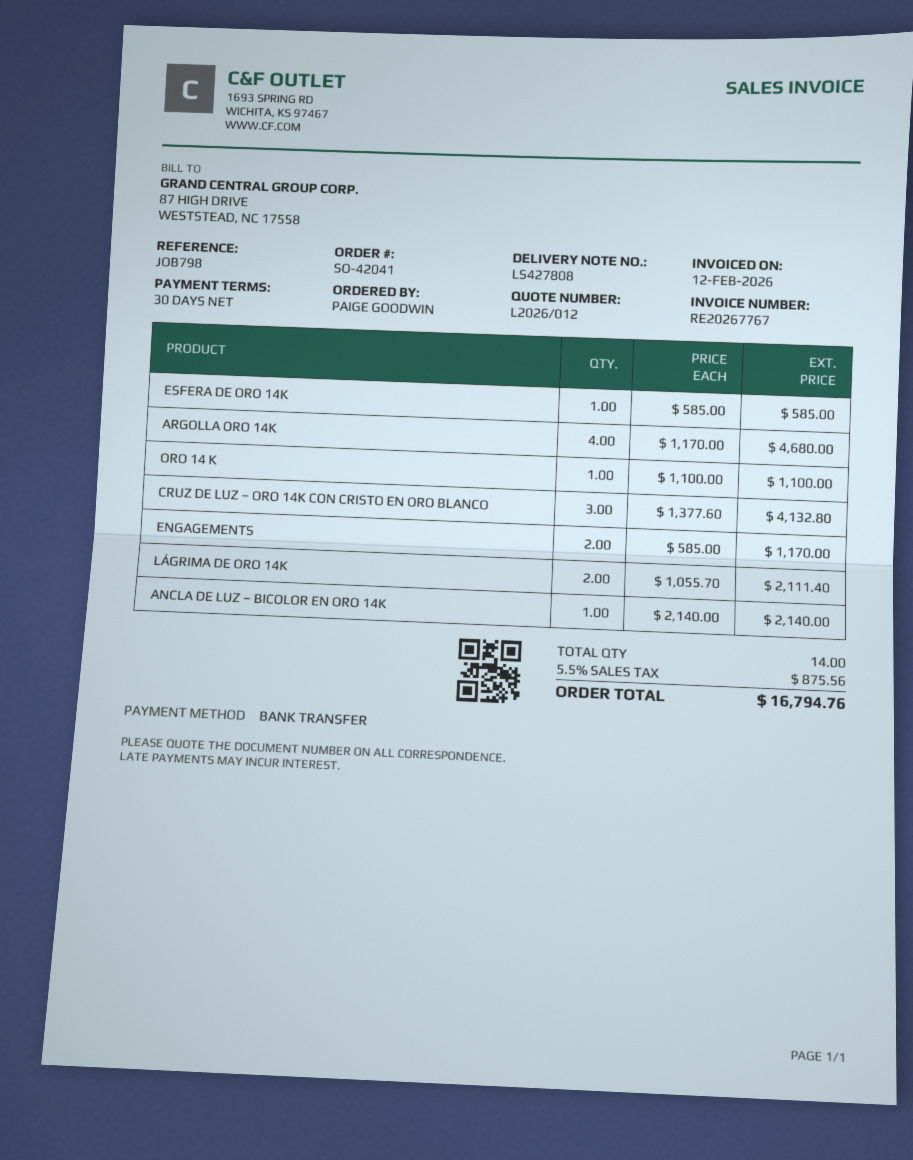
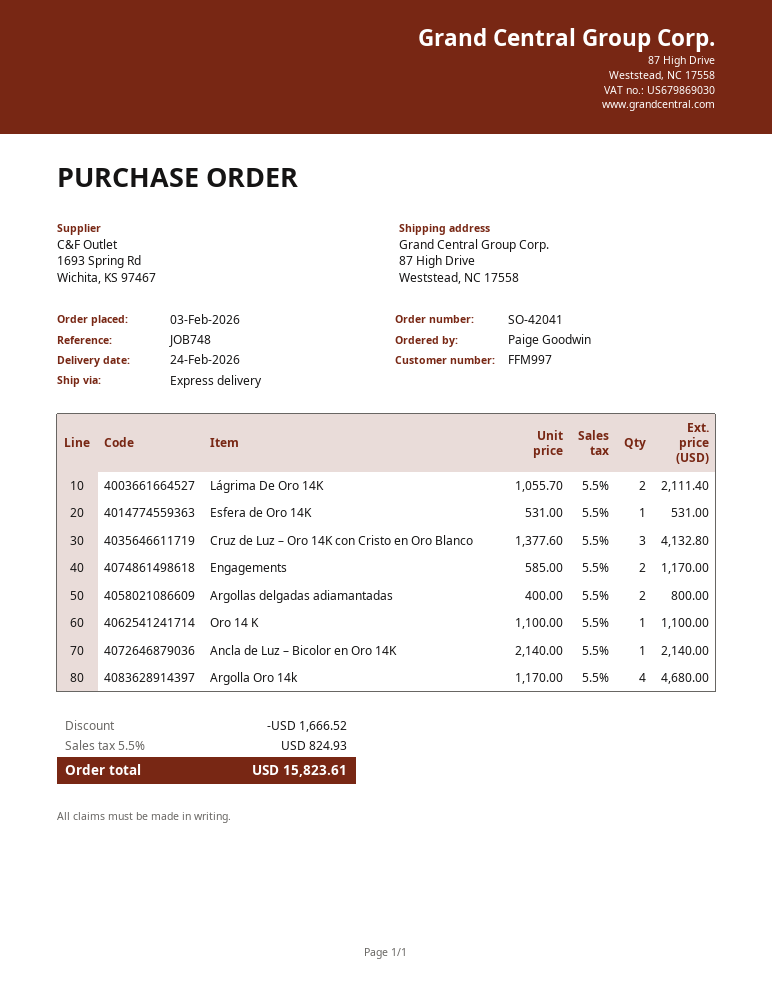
reference: JOB798 -> JOB748
ESFERA DE ORO 14K: 1 x 585.00 = 585.00 -> 1 x 531.00 = 531.00
Argollas delgadas adiamantadas: none -> 2 x 400.00 = 800.00
discount: none -> 1666.52
tax: 5.5% = 875.56 -> 5.5% = 824.93
total: 16794.76 -> 15823.61

